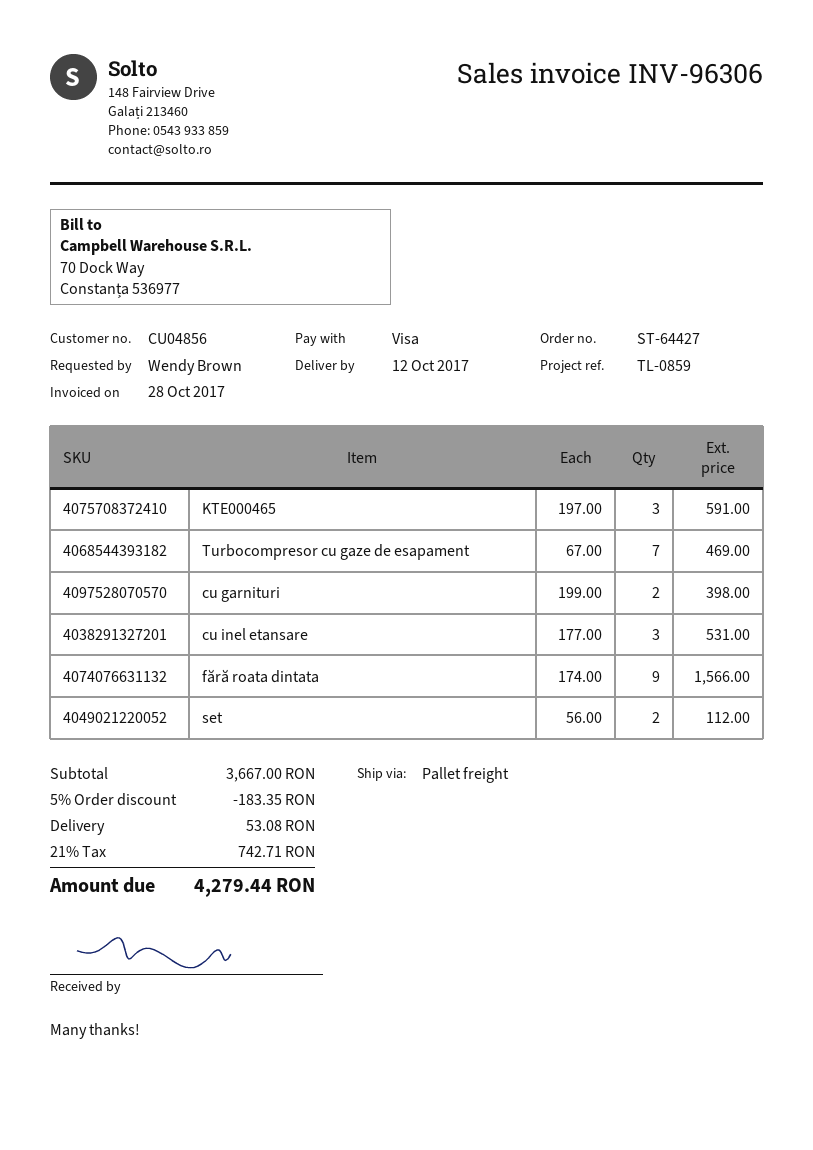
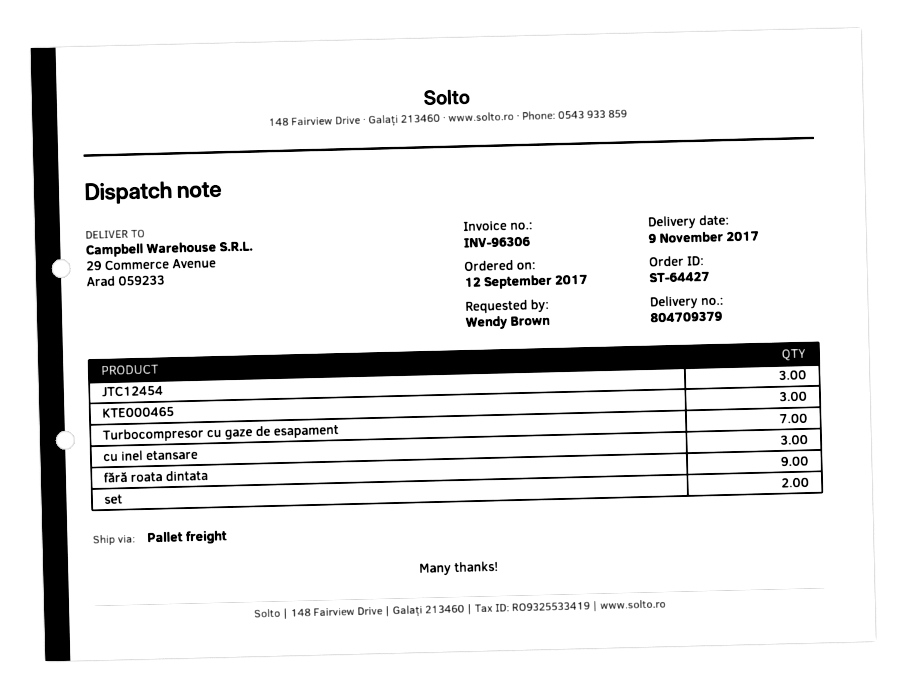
delivery date: 2017-10-12 -> 2017-11-09
cu garnituri: 2 -> none
JTC12454: none -> 3

